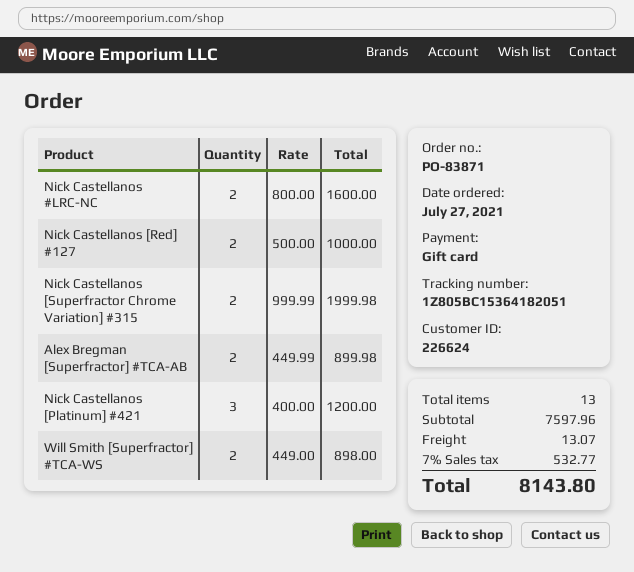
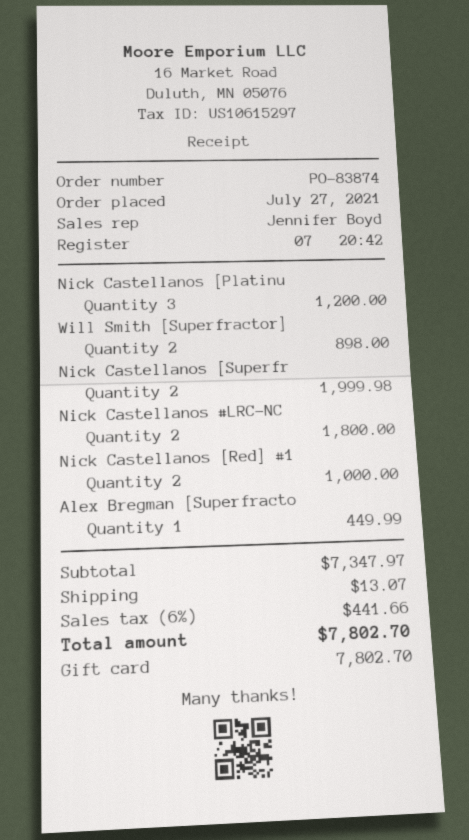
order number: PO-83871 -> PO-83874
Nick Castellanos #LRC-NC: 2 for 1600.00 -> 2 for 1800.00
Alex Bregman [Superfractor] #TCA-AB: 2 for 899.98 -> 1 for 449.99
subtotal: 7597.96 -> 7347.97
tax: 7% = 532.77 -> 6% = 441.66
total: 8143.80 -> 7802.70

